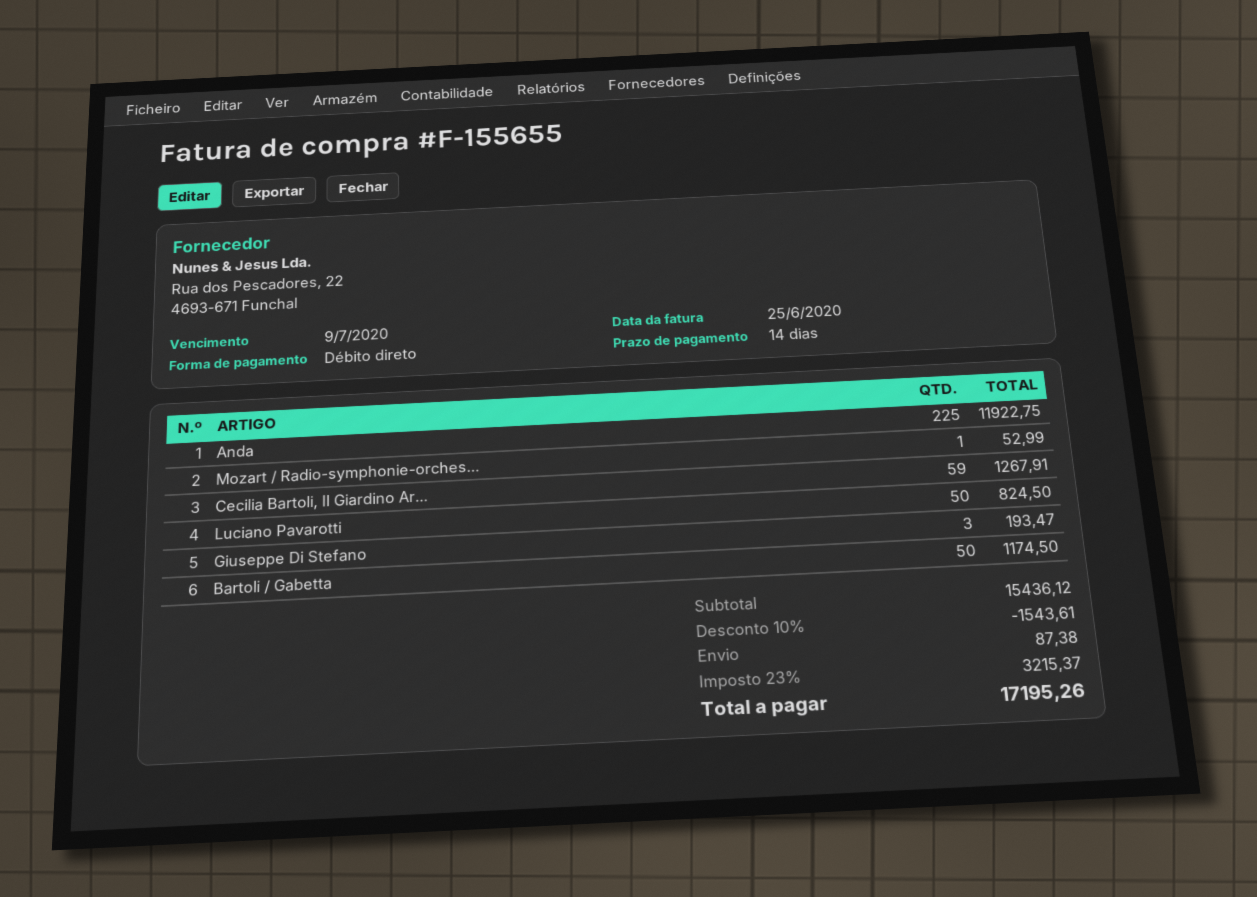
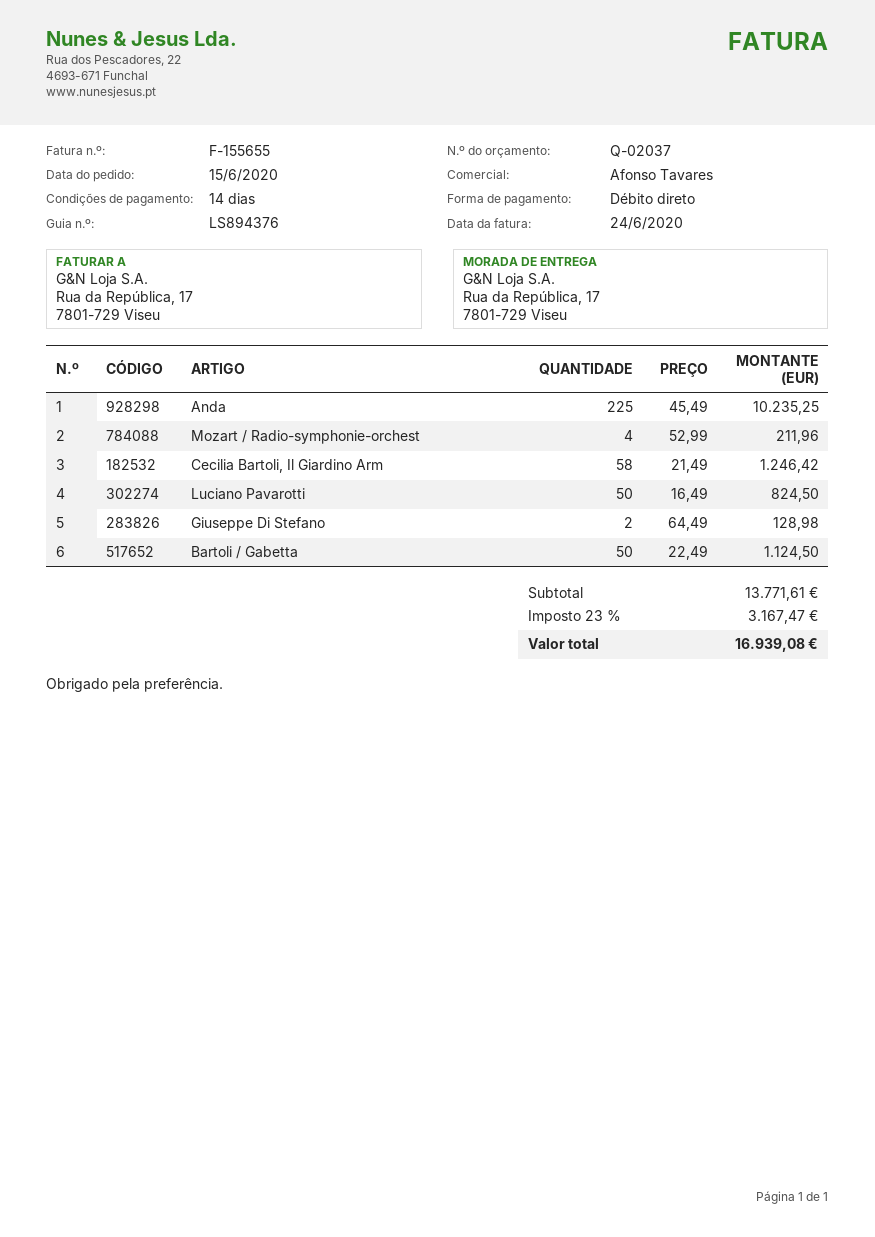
invoice date: 2020-06-25 -> 2020-06-24
Anda: 225 for 11922.75 -> 225 for 10235.25
Mozart / Radio-symphonie-orches...: 1 for 52.99 -> 4 for 211.96
Cecilia Bartoli, Il Giardino Ar...: 59 for 1267.91 -> 58 for 1246.42
Giuseppe Di Stefano: 3 for 193.47 -> 2 for 128.98
Bartoli / Gabetta: 50 for 1174.50 -> 50 for 1124.50
subtotal: 15436.12 -> 13771.61
discount: 10% = 1543.61 -> none
shipping: 87.38 -> none
tax: 23% = 3215.37 -> 23% = 3167.47
total: 17195.26 -> 16939.08

